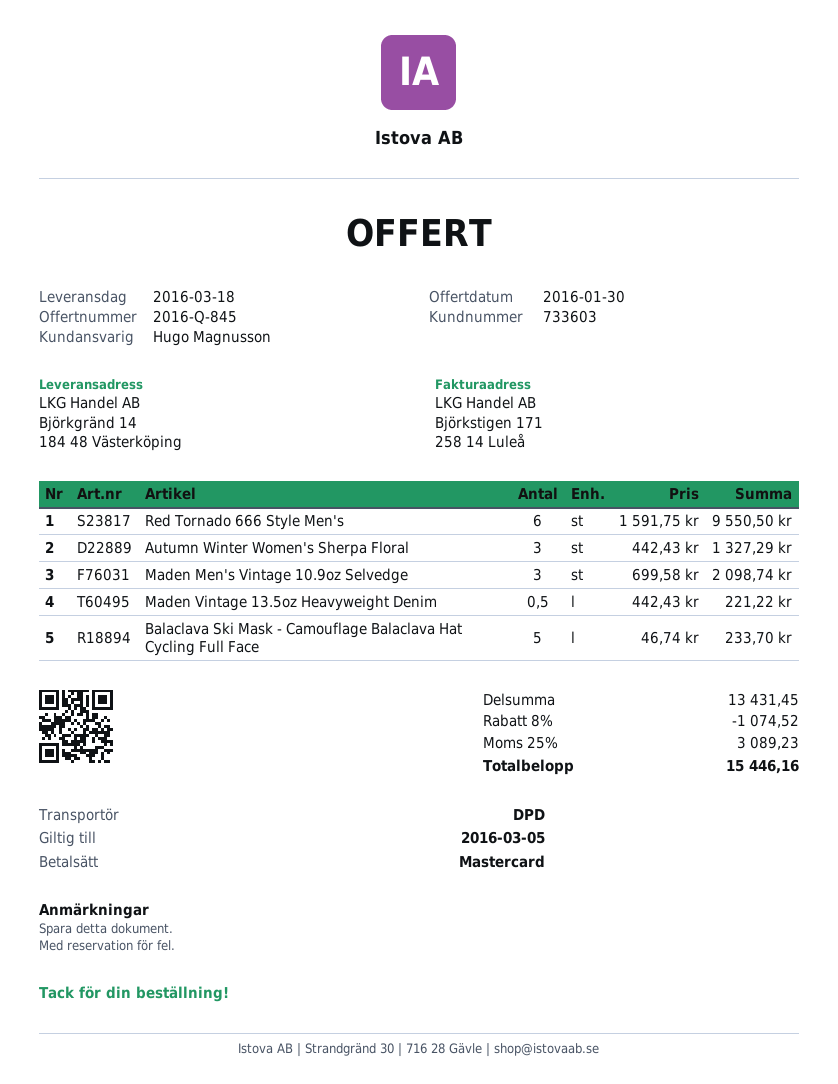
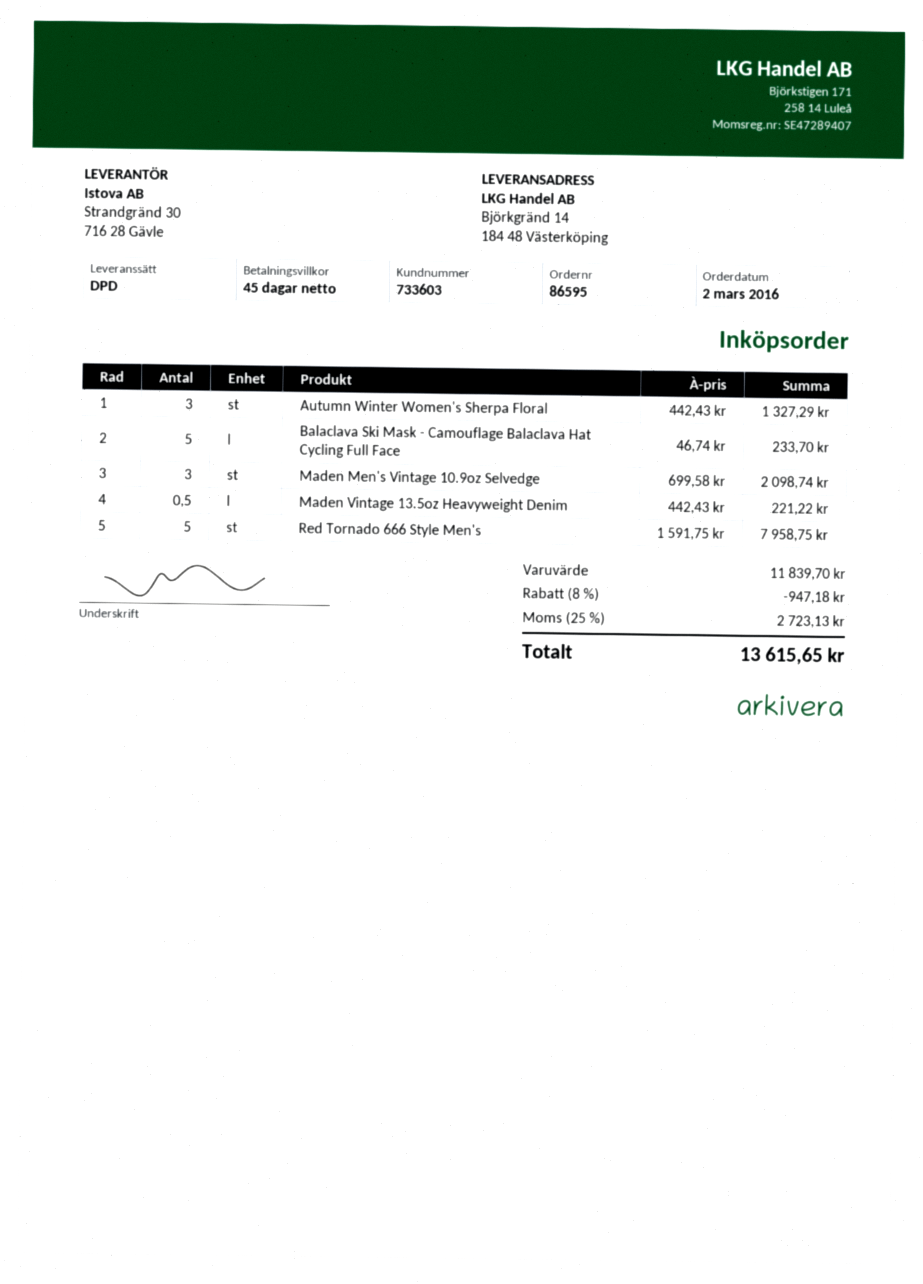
Red Tornado 666 Style Men's: 6 x 1591.75 = 9550.50 -> 5 x 1591.75 = 7958.75
subtotal: 13431.45 -> 11839.70
discount: 8% = 1074.52 -> 8% = 947.18
tax: 25% = 3089.23 -> 25% = 2723.13
total: 15446.16 -> 13615.65

